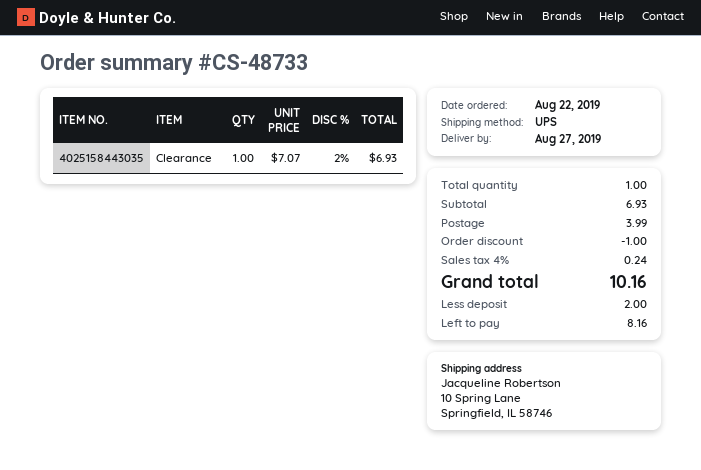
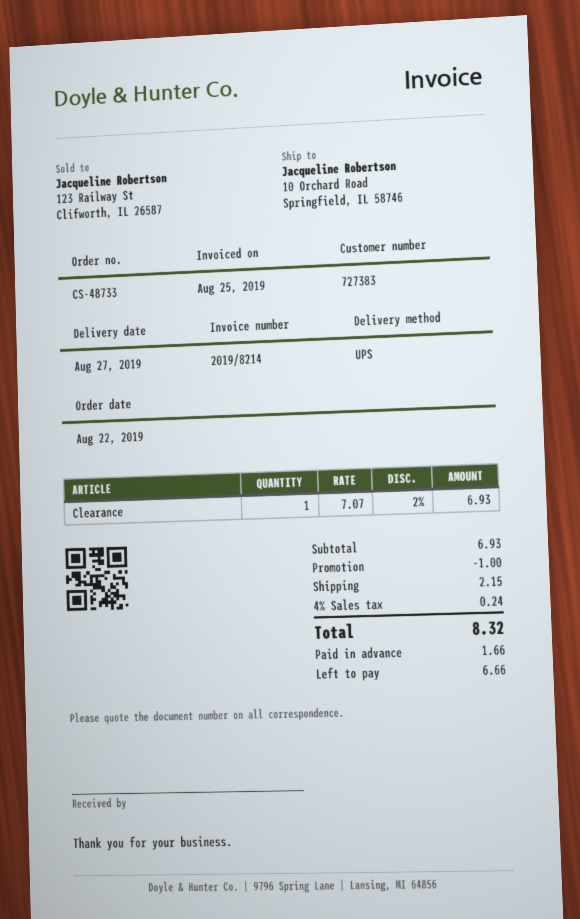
ship to: 10 Spring Lane, Springfield, IL 58746 -> 10 Orchard Road, Springfield, IL 58746
shipping: 3.99 -> 2.15
total: 10.16 -> 8.32
deposit: 2.00 -> 1.66
balance: 8.16 -> 6.66

